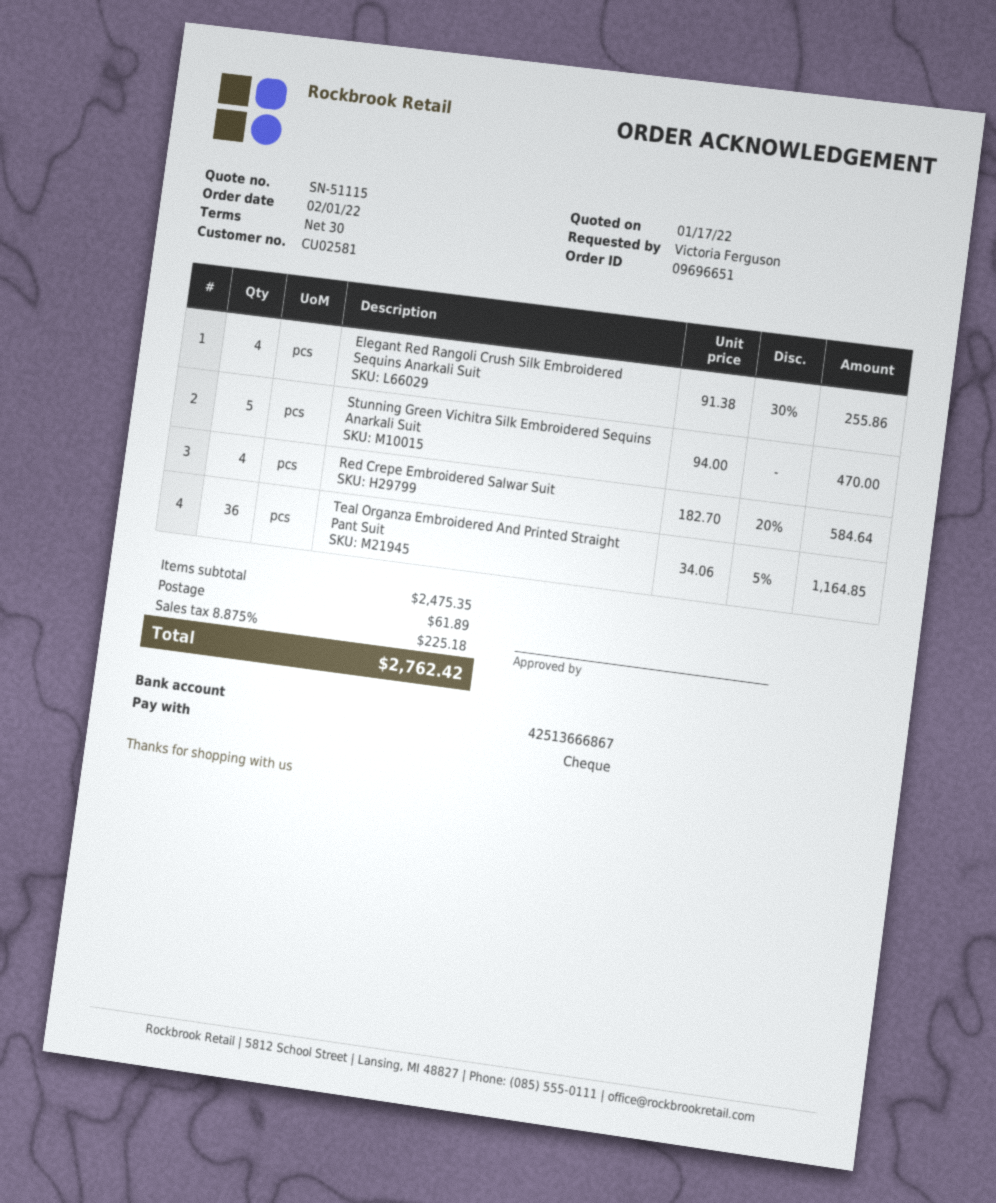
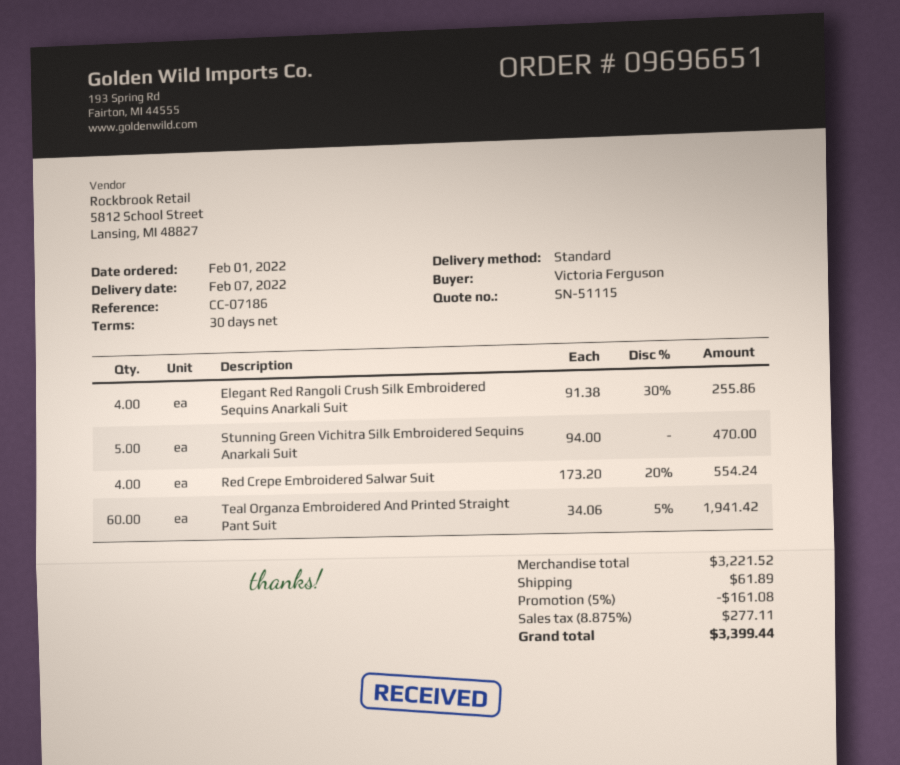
Red Crepe Embroidered Salwar Suit: 4 x 182.70 - 20% = 584.64 -> 4 x 173.20 - 20% = 554.24
Teal Organza Embroidered And Printed Straight Pant Suit: 36 x 34.06 - 5% = 1164.85 -> 60 x 34.06 - 5% = 1941.42
subtotal: 2475.35 -> 3221.52
discount: none -> 5% = 161.08
tax: 8.875% = 225.18 -> 8.875% = 277.11
total: 2762.42 -> 3399.44

